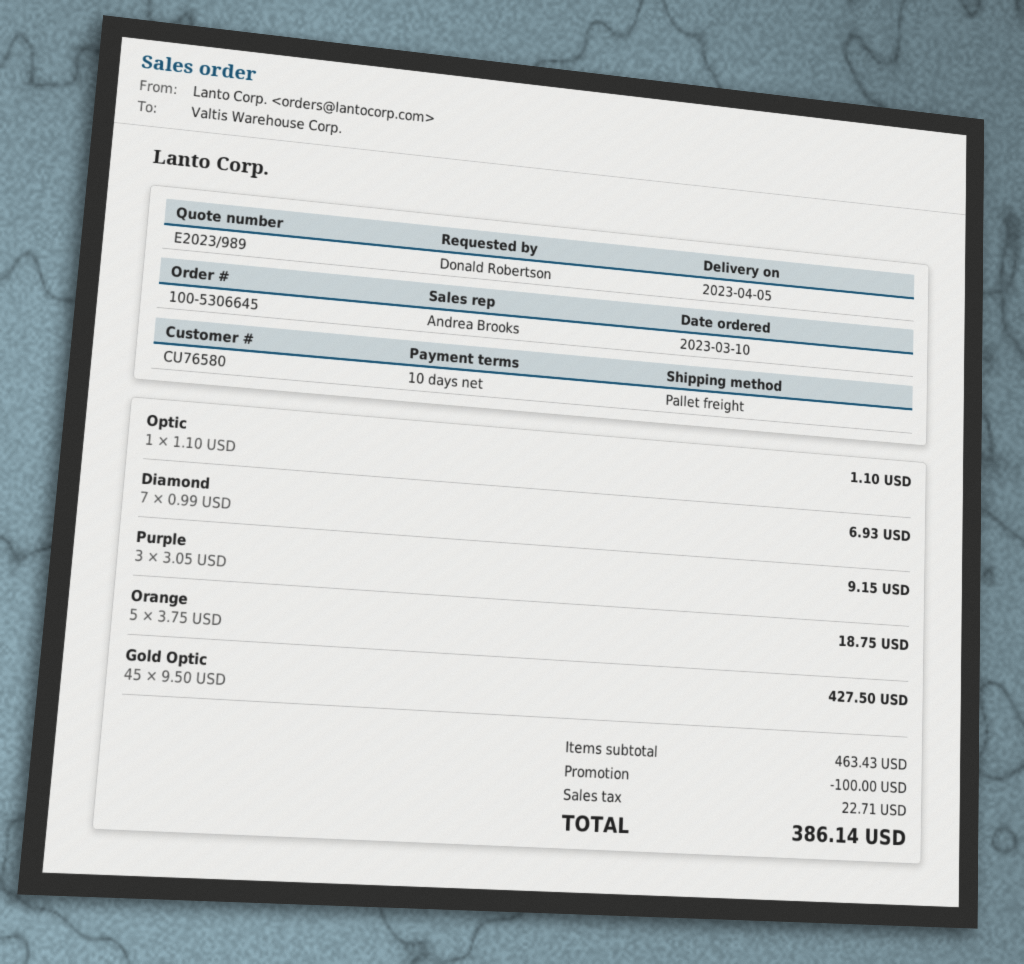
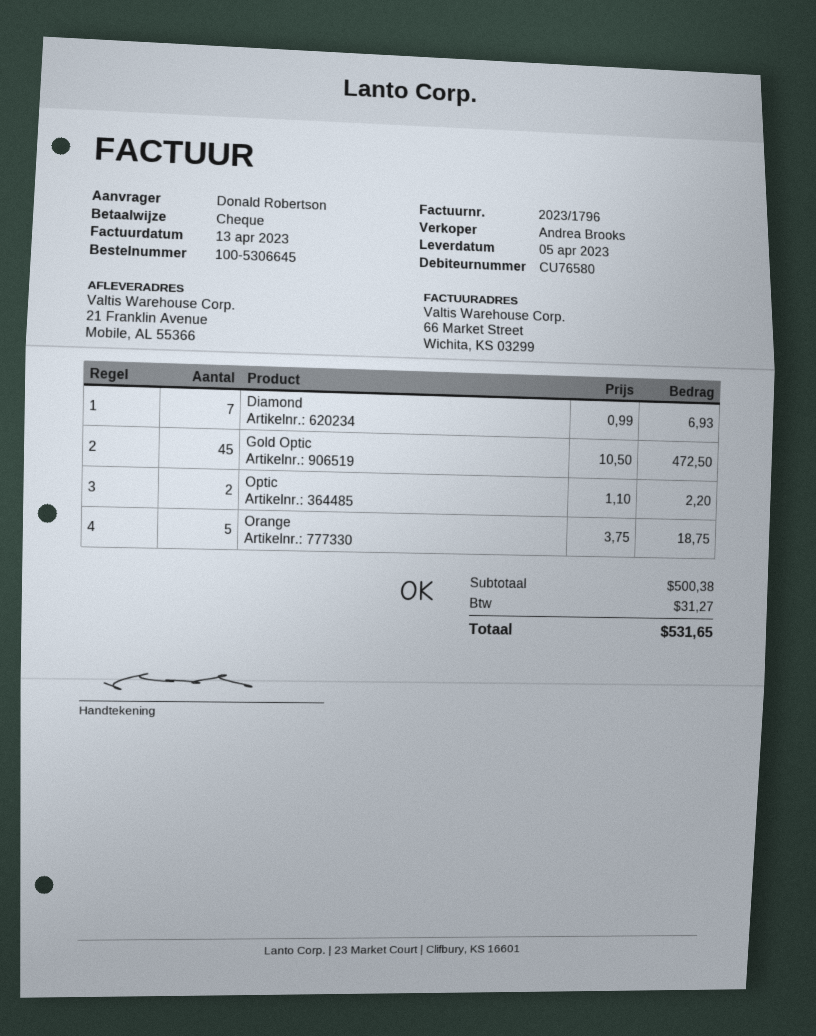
Optic: 1 x 1.10 = 1.10 -> 2 x 1.10 = 2.20
Purple: 3 x 3.05 = 9.15 -> none
Gold Optic: 45 x 9.50 = 427.50 -> 45 x 10.50 = 472.50
subtotal: 463.43 -> 500.38
discount: 100.00 -> none
tax: 22.71 -> 31.27
total: 386.14 -> 531.65

